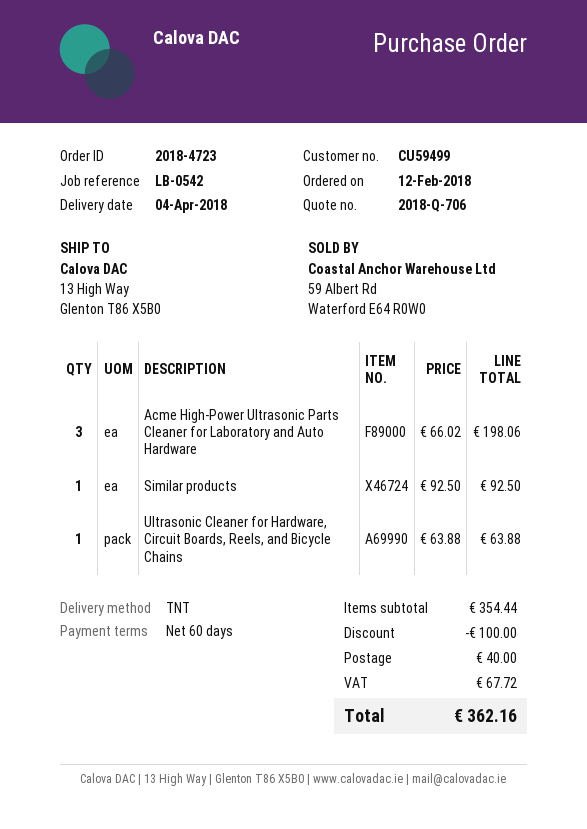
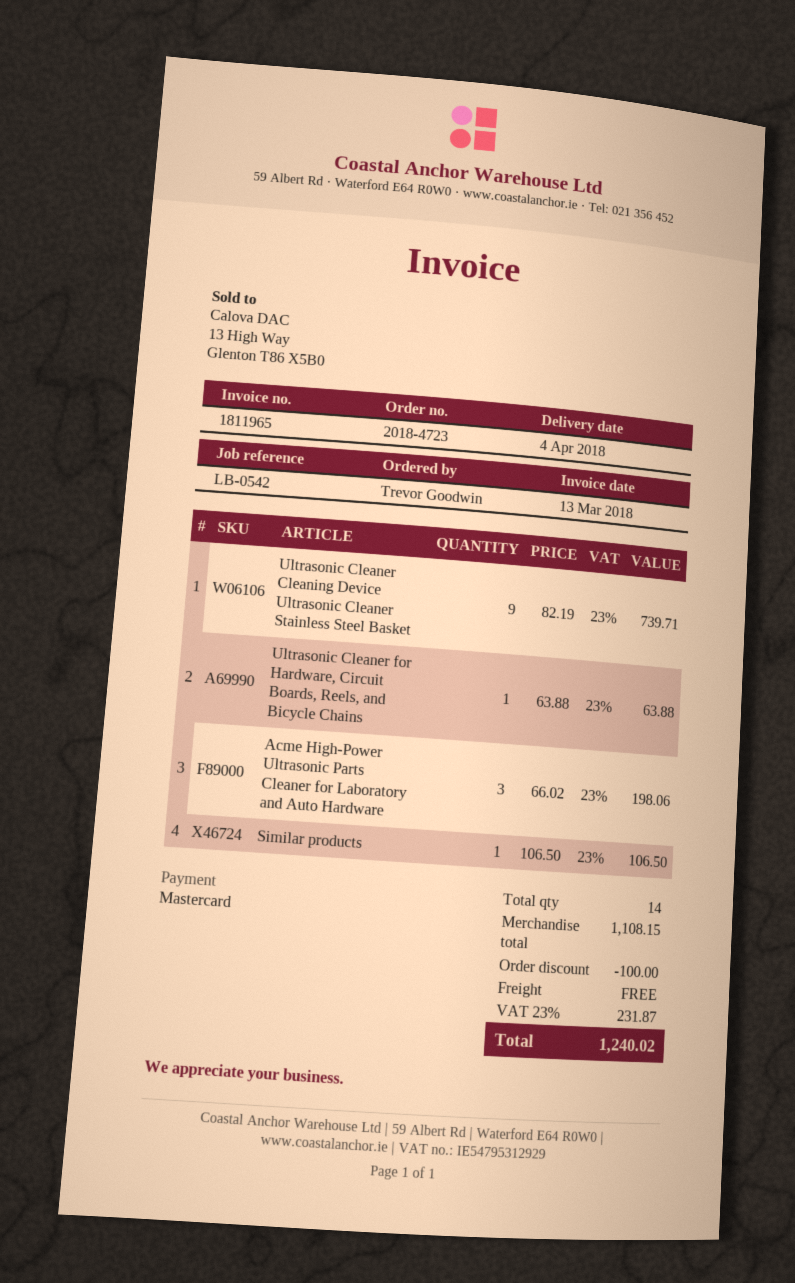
Similar products: 1 x 92.50 = 92.50 -> 1 x 106.50 = 106.50
Ultrasonic Cleaner Cleaning Device Ultrasonic Cleaner Stainless Steel Basket: none -> 9 x 82.19 = 739.71
subtotal: 354.44 -> 1108.15
shipping: 40.00 -> 0.00
tax: 67.72 -> 231.87
total: 362.16 -> 1240.02

